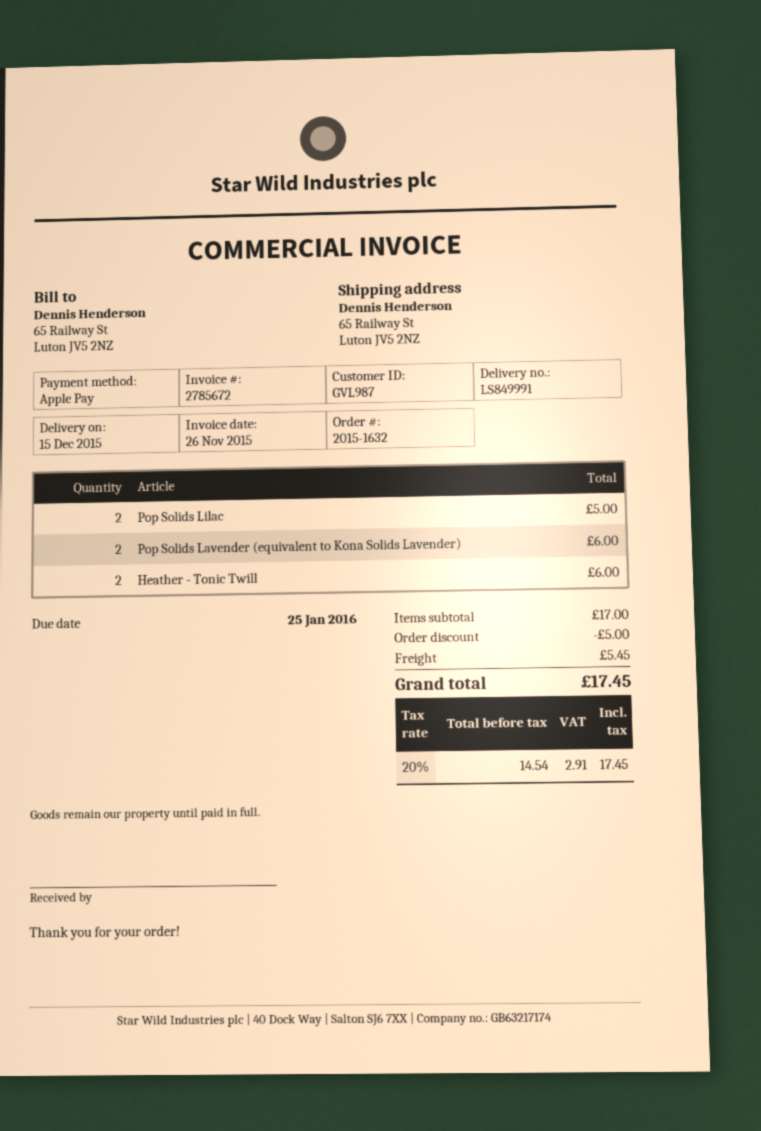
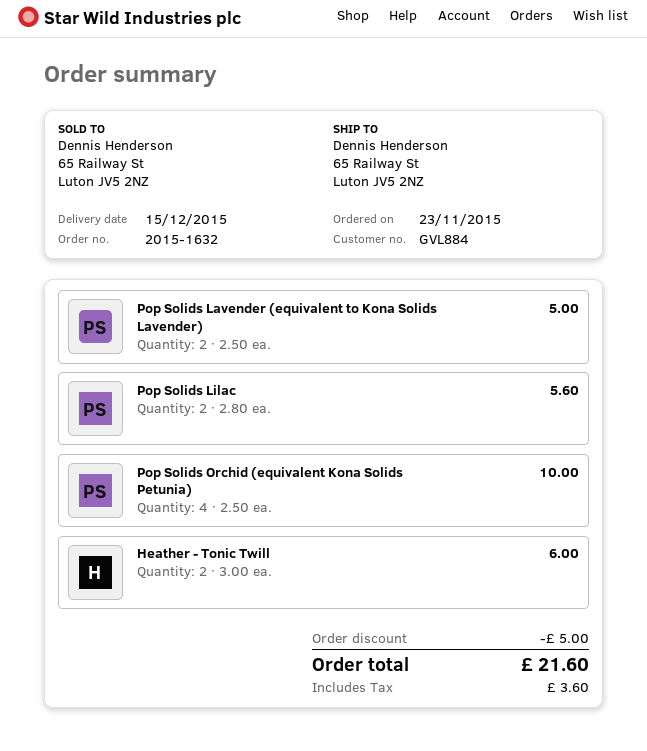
customer number: GVL987 -> GVL884
Pop Solids Lilac: 2 for 5.00 -> 2 for 5.60
Pop Solids Lavender (equivalent to Kona Solids Lavender): 2 for 6.00 -> 2 for 5.00
Pop Solids Orchid (equivalent Kona Solids Petunia): none -> 4 for 10.00
shipping: 5.45 -> none
tax: 2.91 -> 3.60
total: 17.45 -> 21.60

